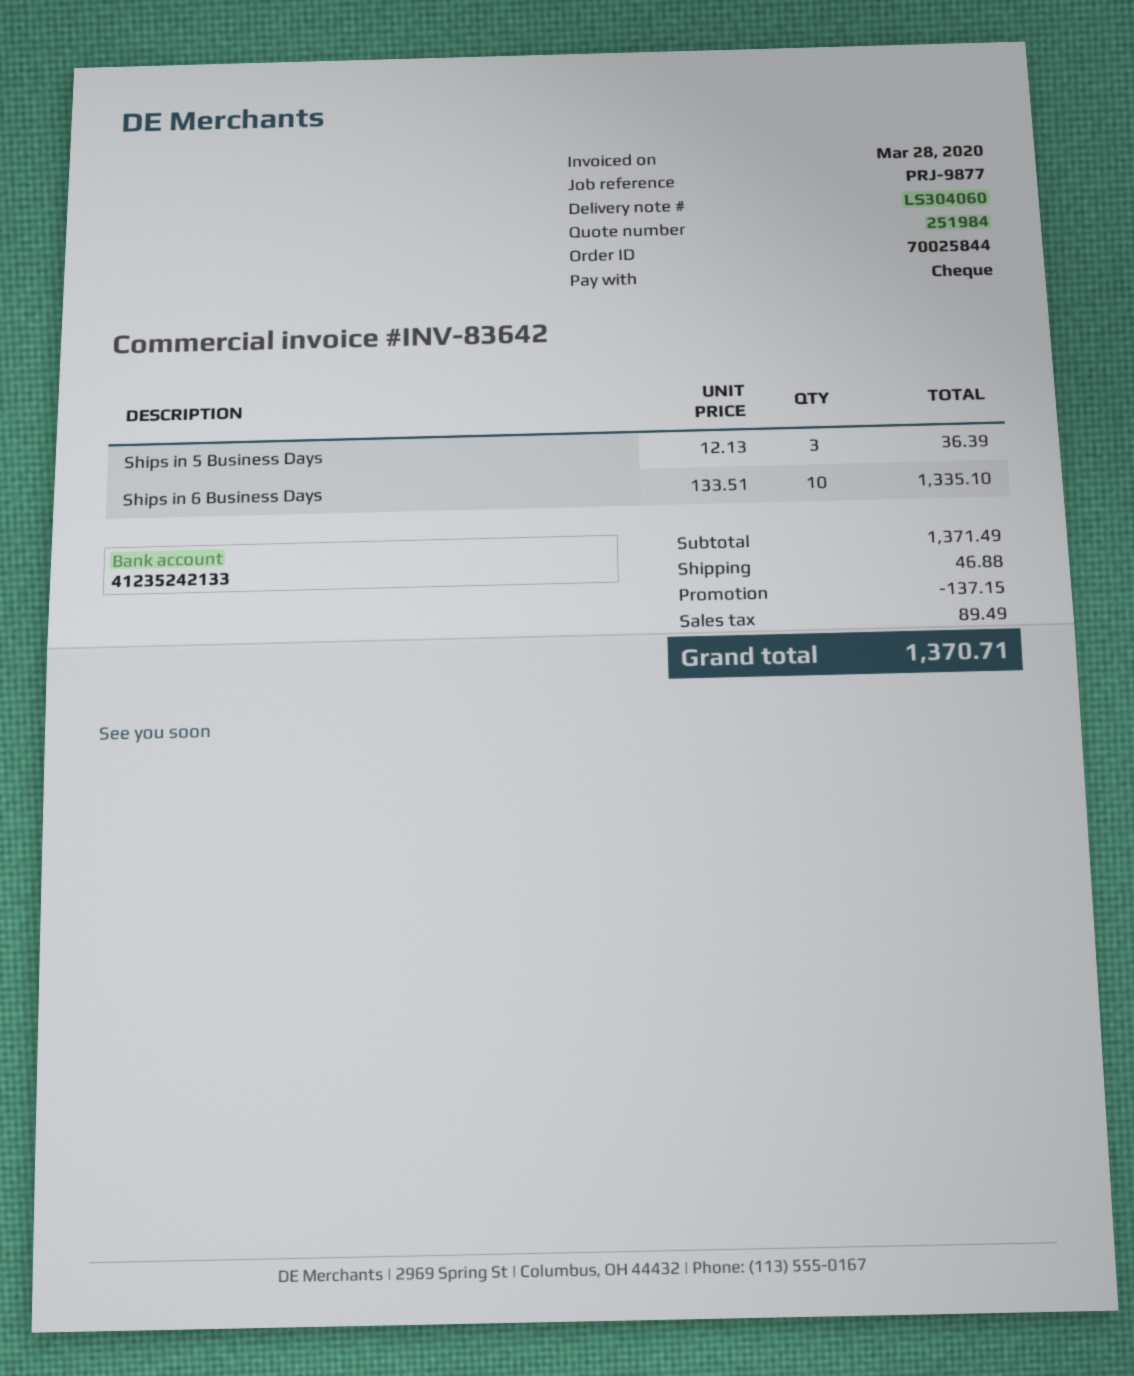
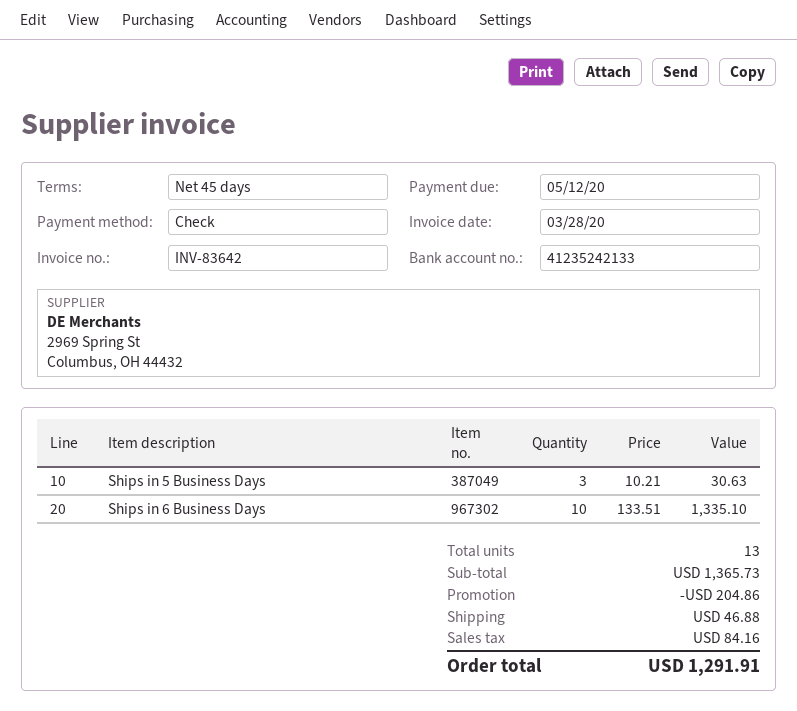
Ships in 5 Business Days: 3 x 12.13 = 36.39 -> 3 x 10.21 = 30.63
subtotal: 1371.49 -> 1365.73
discount: 137.15 -> 204.86
tax: 89.49 -> 84.16
total: 1370.71 -> 1291.91

